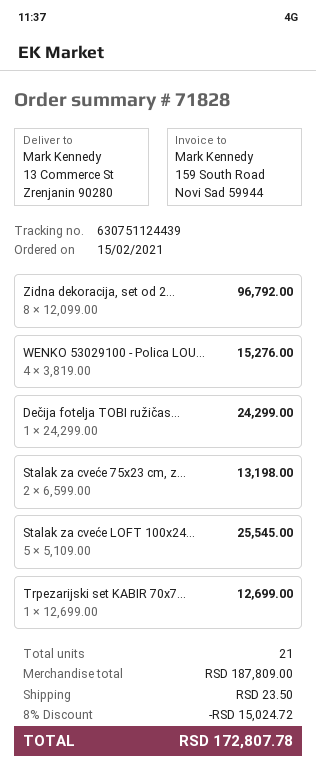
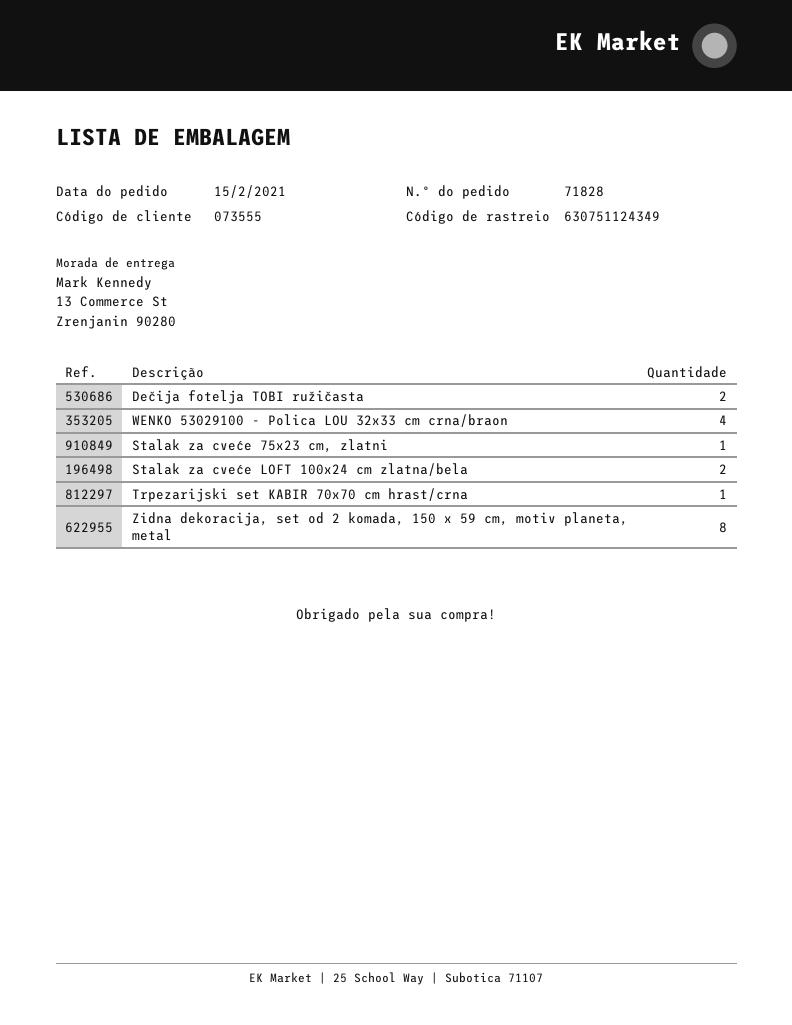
tracking number: 630751124439 -> 630751124349
Dečija fotelja TOBI ružičas...: 1 -> 2
Stalak za cveće 75x23 cm, z...: 2 -> 1
Stalak za cveće LOFT 100x24...: 5 -> 2

